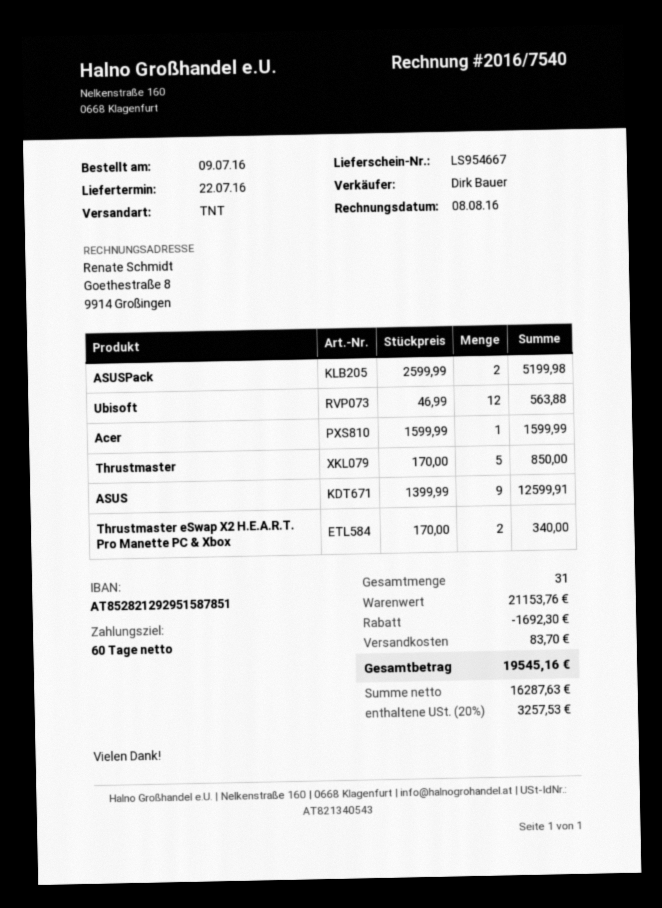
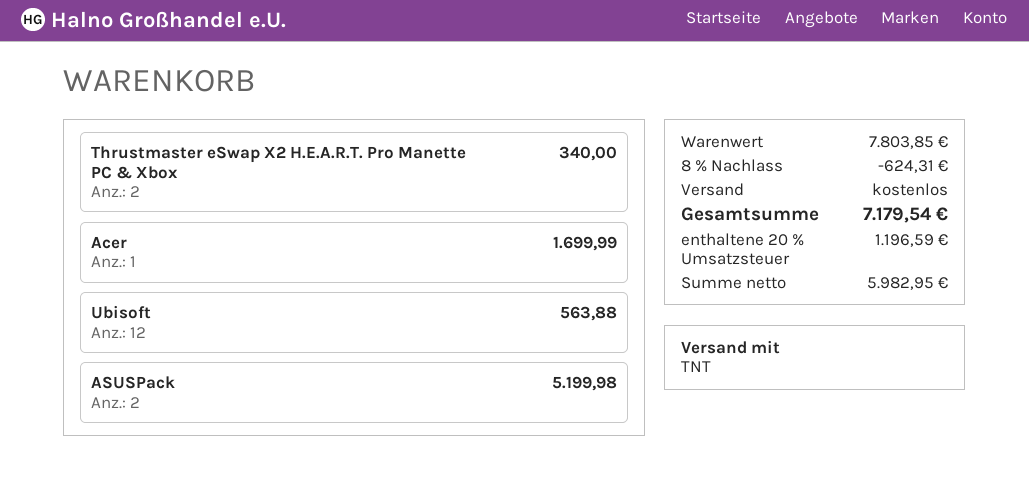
Acer: 1 for 1599.99 -> 1 for 1699.99
Thrustmaster: 5 for 850.00 -> none
ASUS: 9 for 12599.91 -> none
subtotal: 21153.76 -> 7803.85
discount: 1692.30 -> 624.31
shipping: 83.70 -> 0.00
net: 16287.63 -> 5982.95
tax: 20% = 3257.53 -> 20% = 1196.59
total: 19545.16 -> 7179.54

